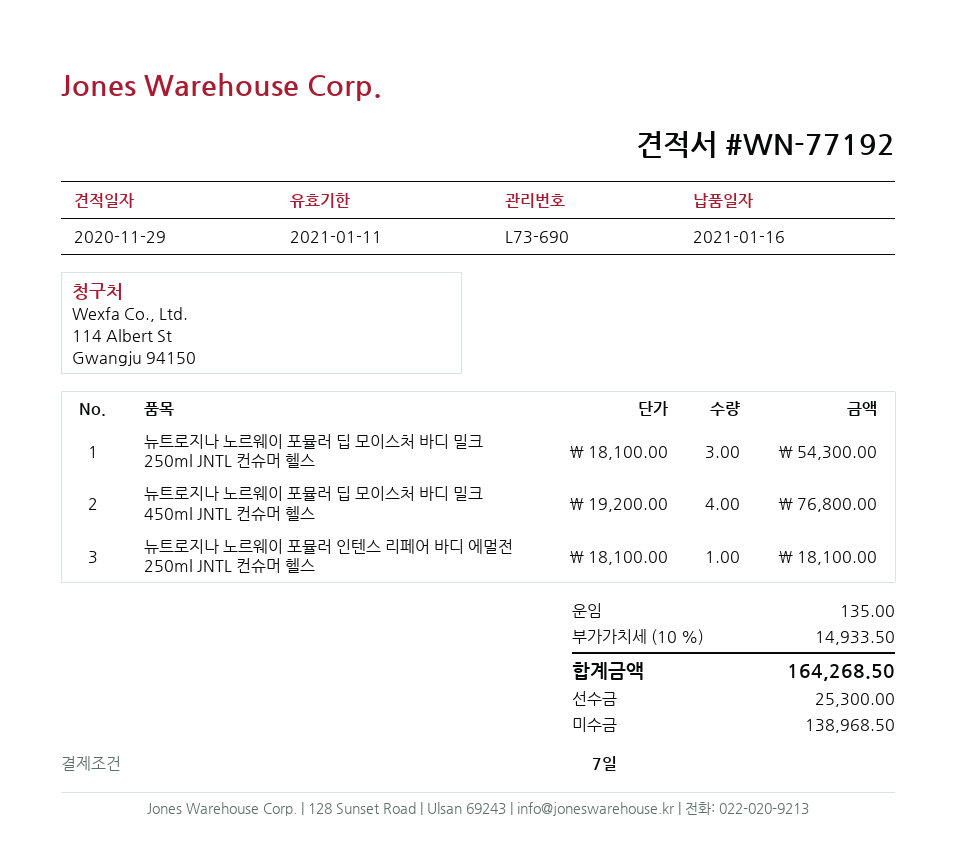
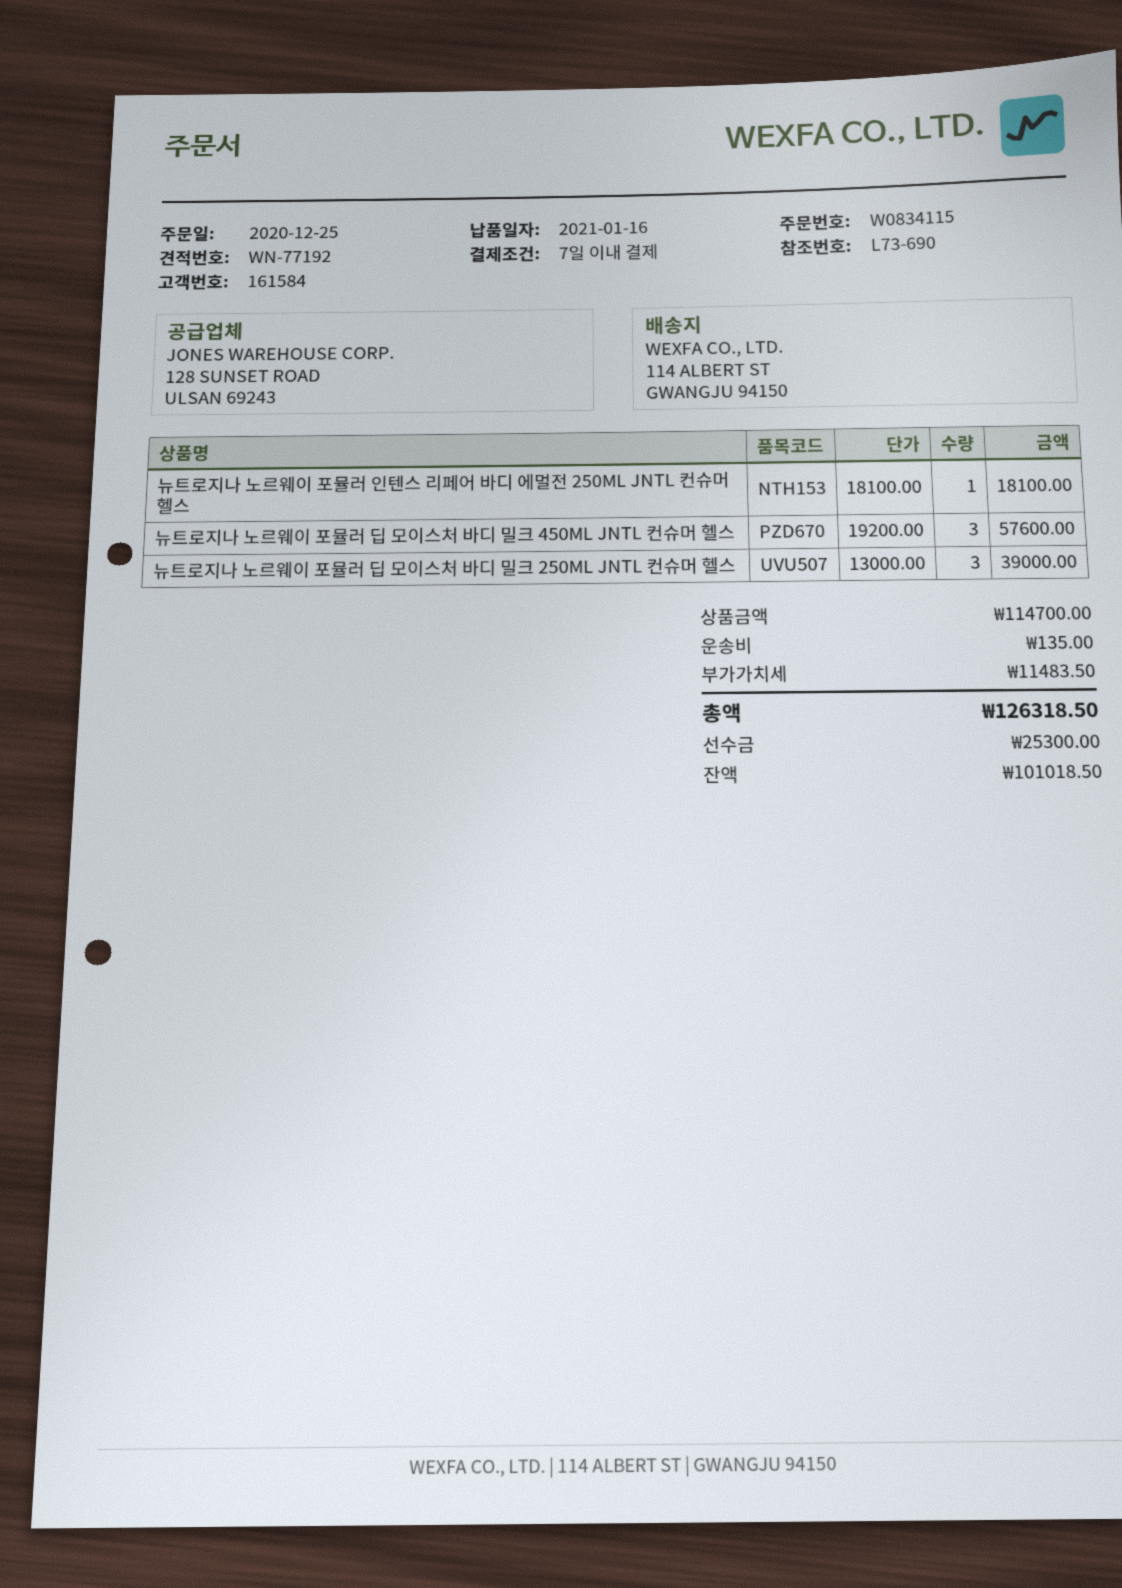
뉴트로지나 노르웨이 포뮬러 딥 모이스처 바디 밀크 250ml JNTL 컨슈머 헬스: 3 x 18100.00 = 54300.00 -> 3 x 13000.00 = 39000.00
뉴트로지나 노르웨이 포뮬러 딥 모이스처 바디 밀크 450ml JNTL 컨슈머 헬스: 4 x 19200.00 = 76800.00 -> 3 x 19200.00 = 57600.00
tax: 14933.50 -> 11483.50
total: 164268.50 -> 126318.50
balance: 138968.50 -> 101018.50

